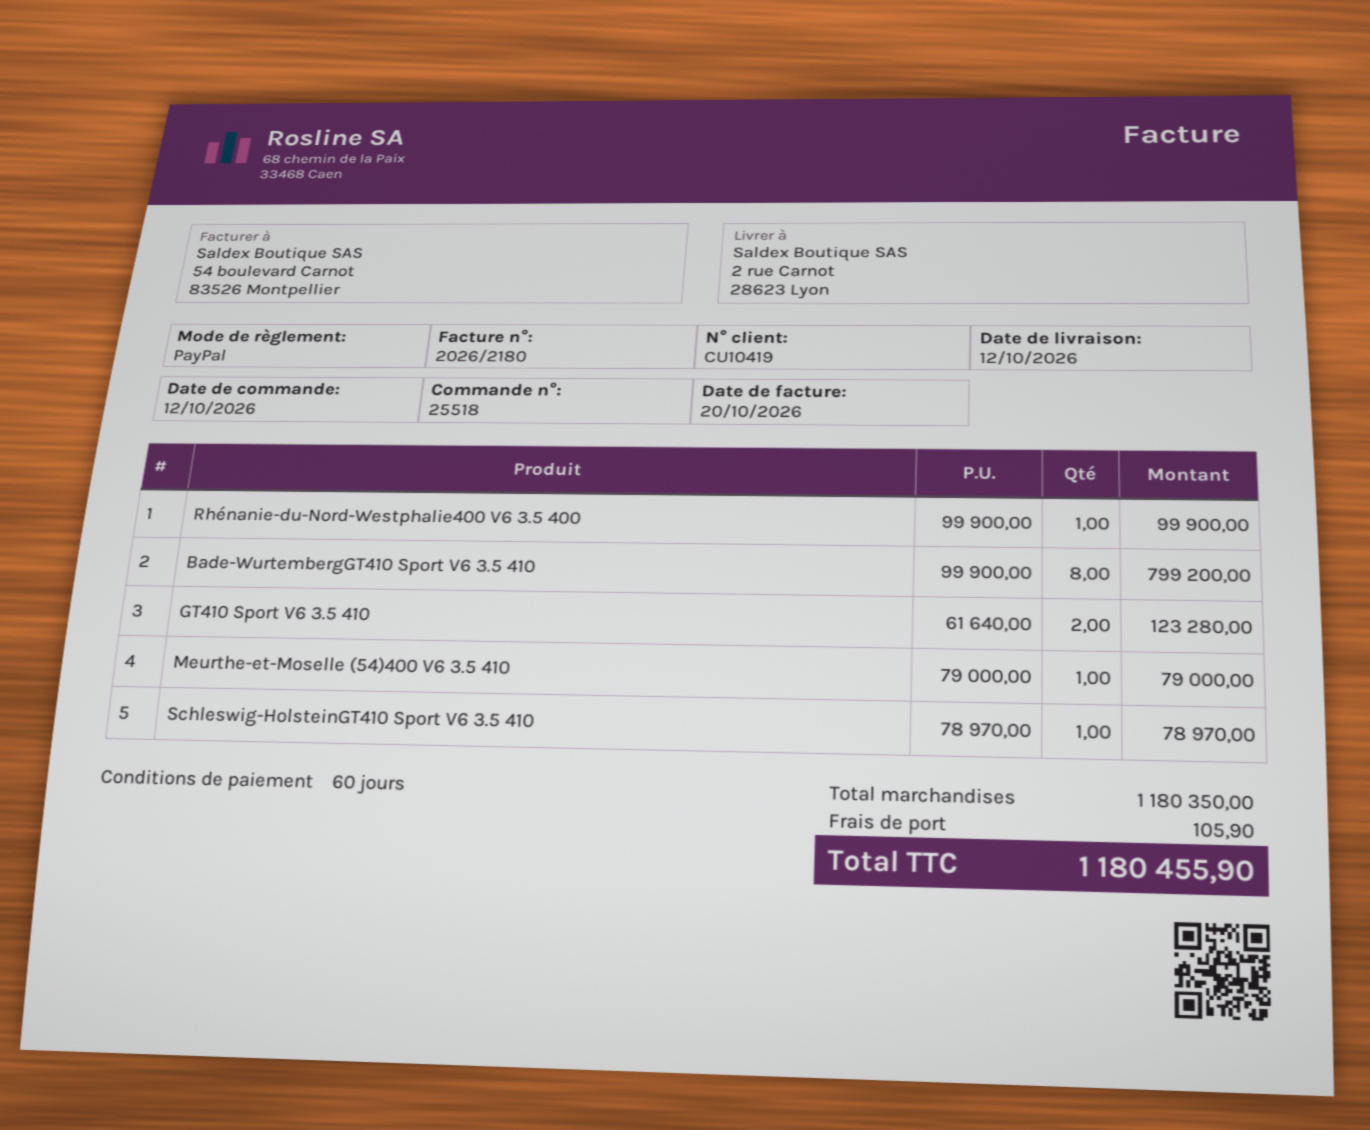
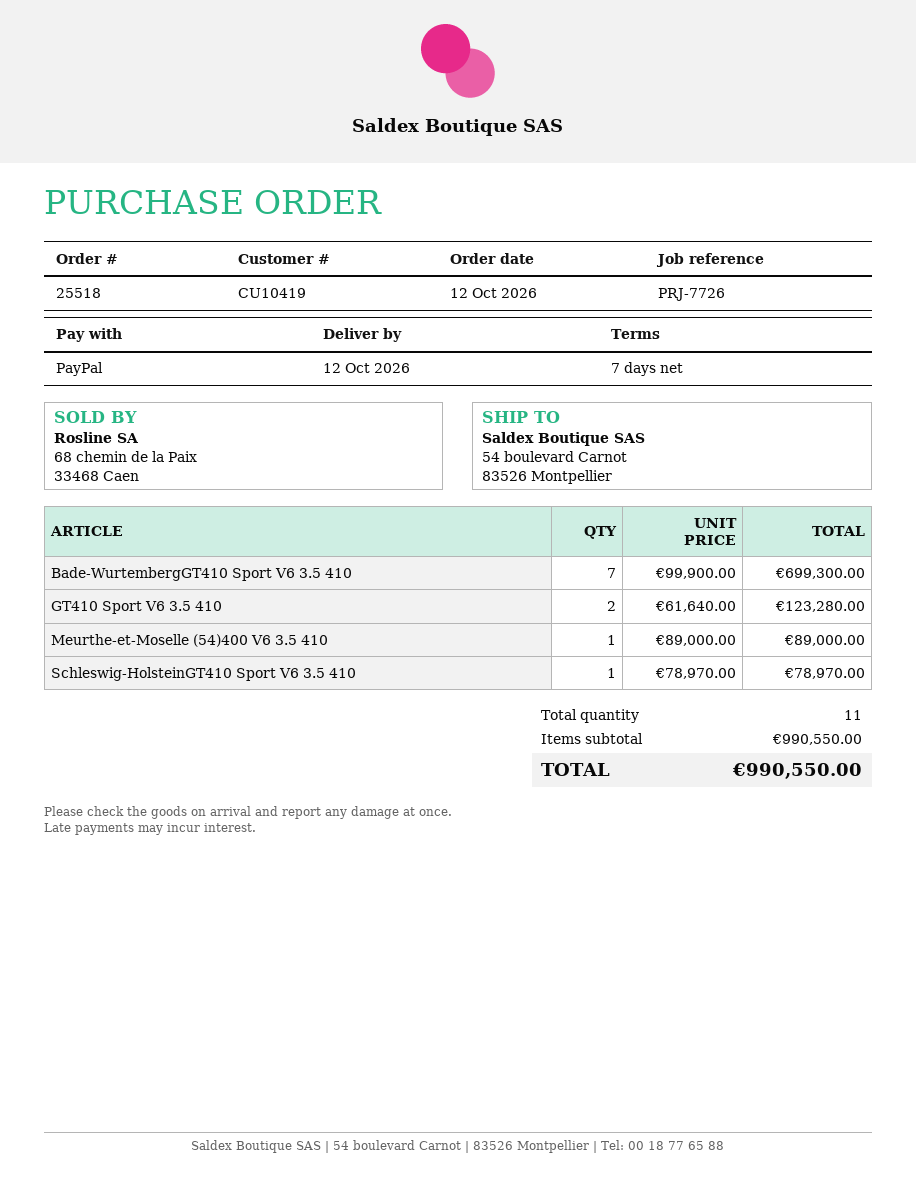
payment terms: 60 days -> 7 days
ship to: 2 rue Carnot, 28623 Lyon -> 54 boulevard Carnot, 83526 Montpellier
Rhénanie-du-Nord-Westphalie400 V6 3.5 400: 1 x 99900.00 = 99900.00 -> none
Bade-WurtembergGT410 Sport V6 3.5 410: 8 x 99900.00 = 799200.00 -> 7 x 99900.00 = 699300.00
Meurthe-et-Moselle (54)400 V6 3.5 410: 1 x 79000.00 = 79000.00 -> 1 x 89000.00 = 89000.00
subtotal: 1180350.00 -> 990550.00
shipping: 105.90 -> none
total: 1180455.90 -> 990550.00

